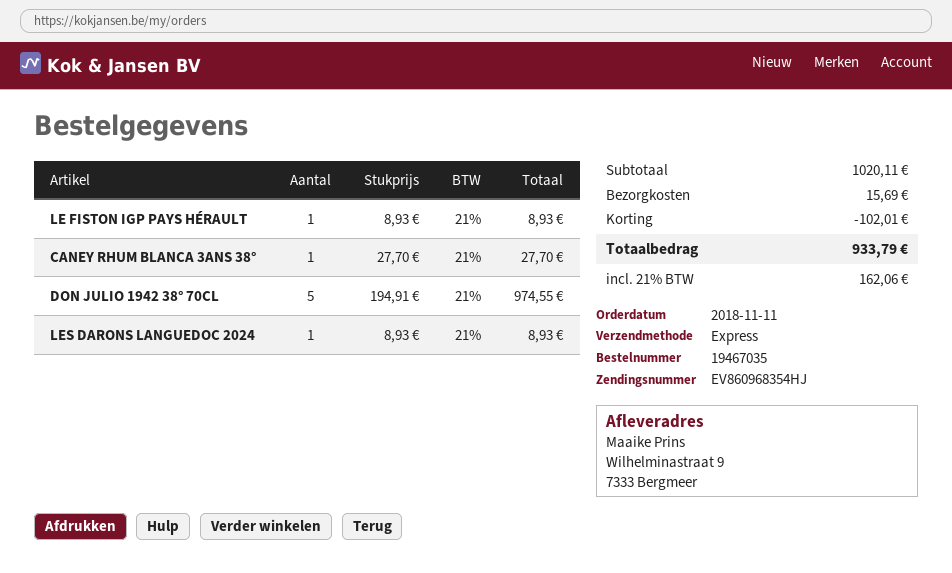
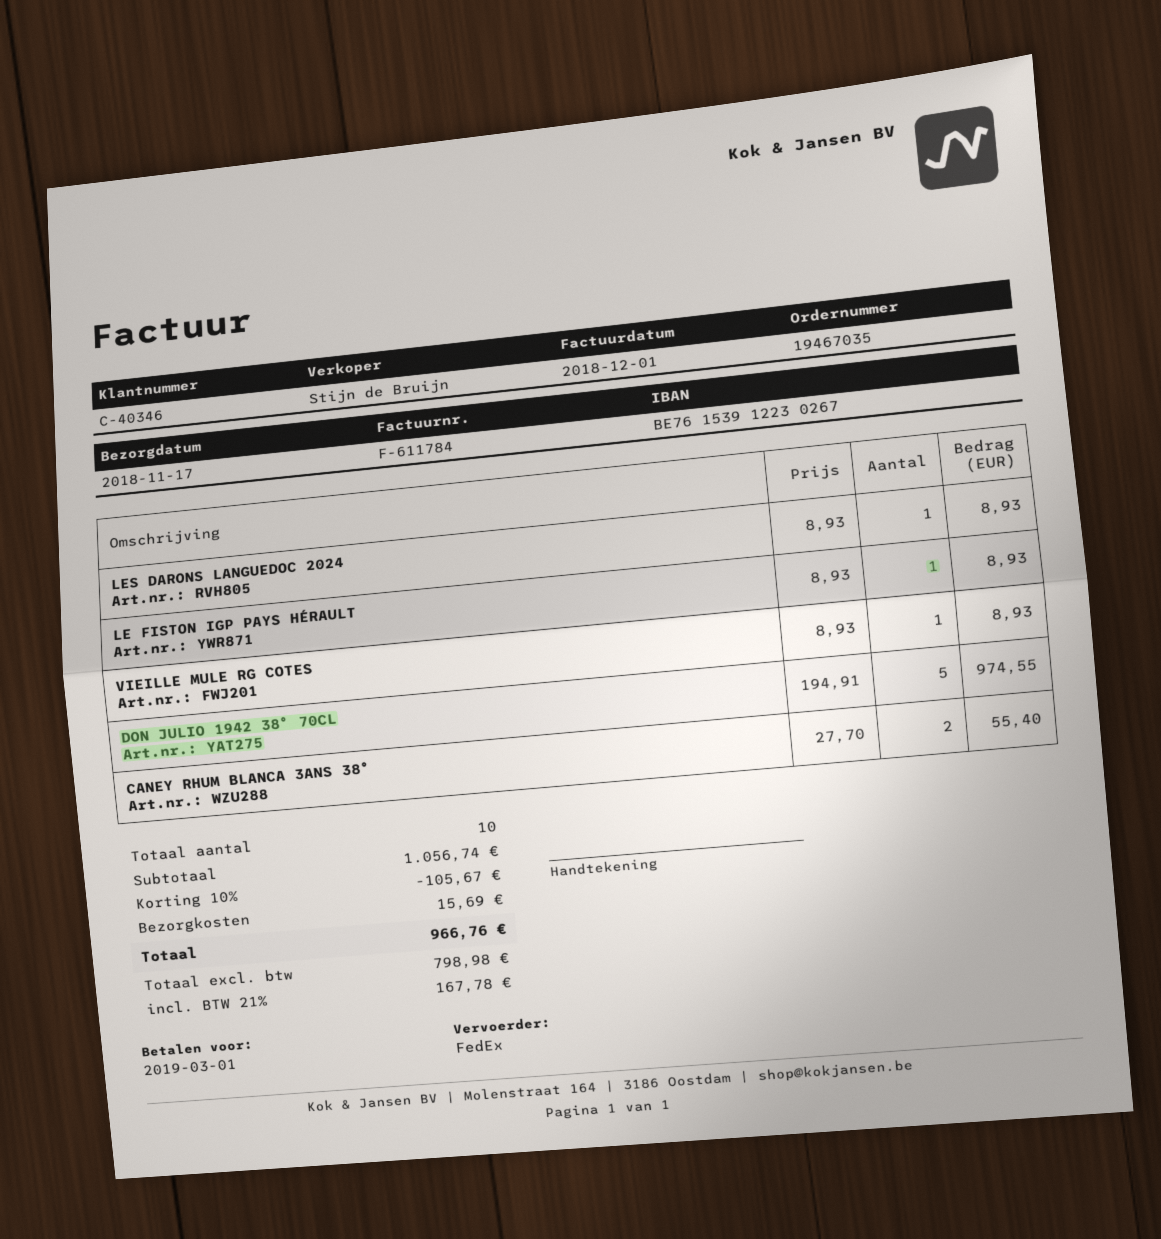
shipping method: express -> FedEx
CANEY RHUM BLANCA 3ANS 38°: 1 x 27.70 = 27.70 -> 2 x 27.70 = 55.40
VIEILLE MULE RG COTES: none -> 1 x 8.93 = 8.93
subtotal: 1020.11 -> 1056.74
discount: 102.01 -> 105.67
tax: 21% = 162.06 -> 21% = 167.78
total: 933.79 -> 966.76

